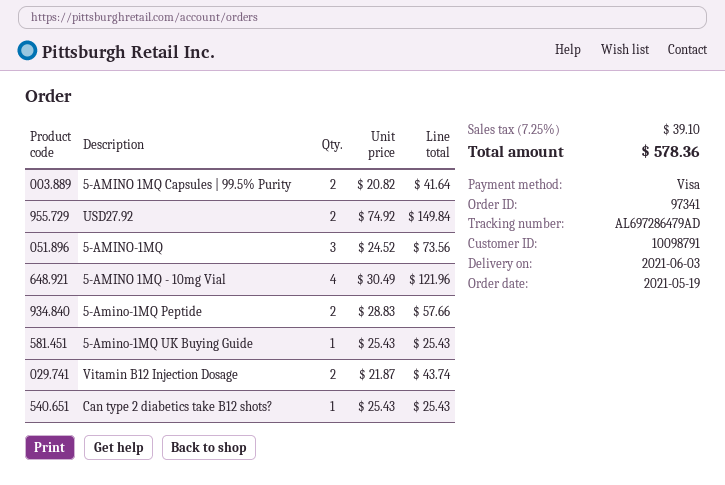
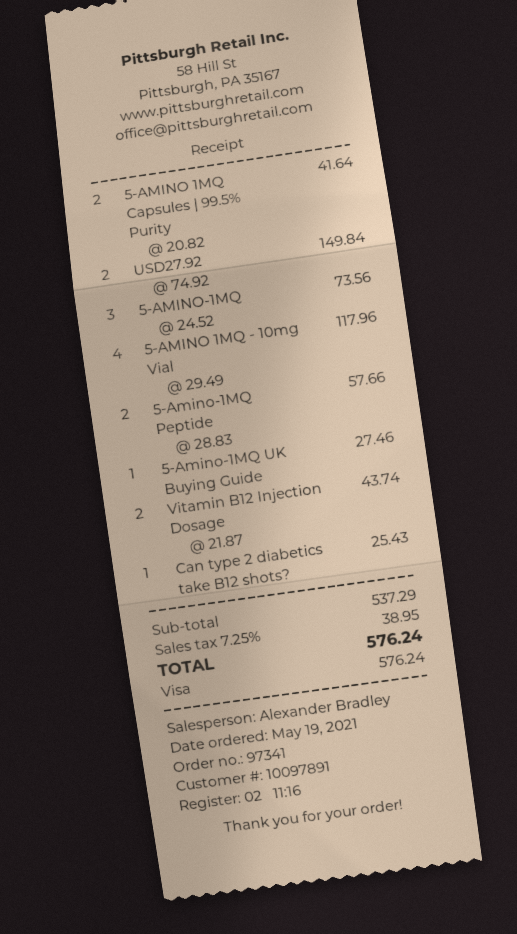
customer number: 10098791 -> 10097891
5-AMINO 1MQ - 10mg Vial: 4 x 30.49 = 121.96 -> 4 x 29.49 = 117.96
5-Amino-1MQ UK Buying Guide: 1 x 25.43 = 25.43 -> 1 x 27.46 = 27.46
tax: 7.25% = 39.10 -> 7.25% = 38.95
total: 578.36 -> 576.24

